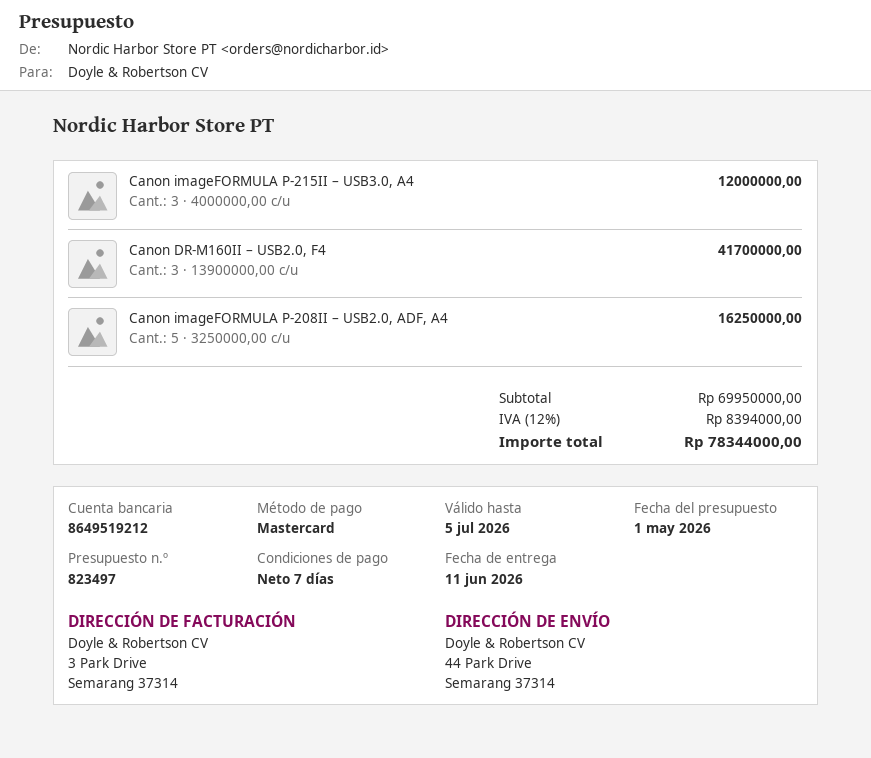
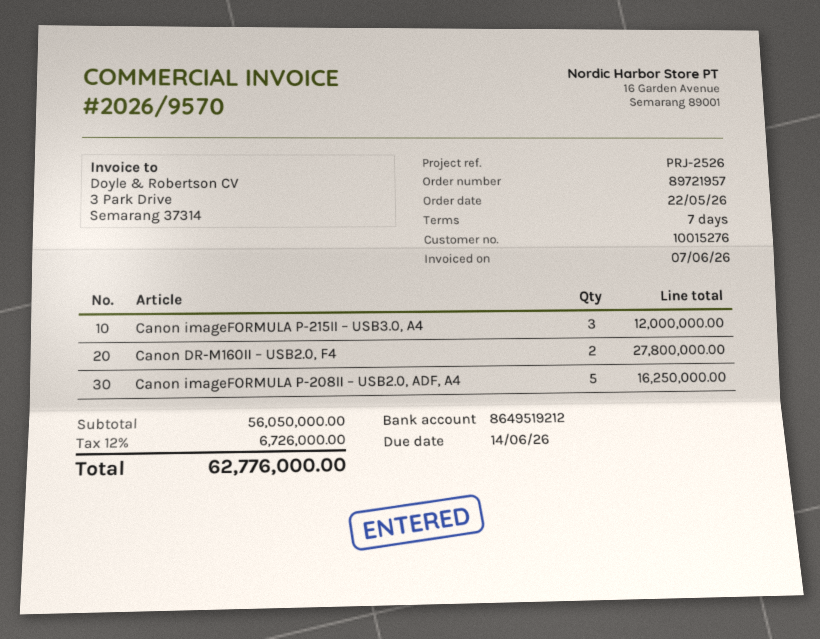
Canon DR-M160II – USB2.0, F4: 3 for 41700000.00 -> 2 for 27800000.00
subtotal: 69950000.00 -> 56050000.00
tax: 12% = 8394000.00 -> 12% = 6726000.00
total: 78344000.00 -> 62776000.00

